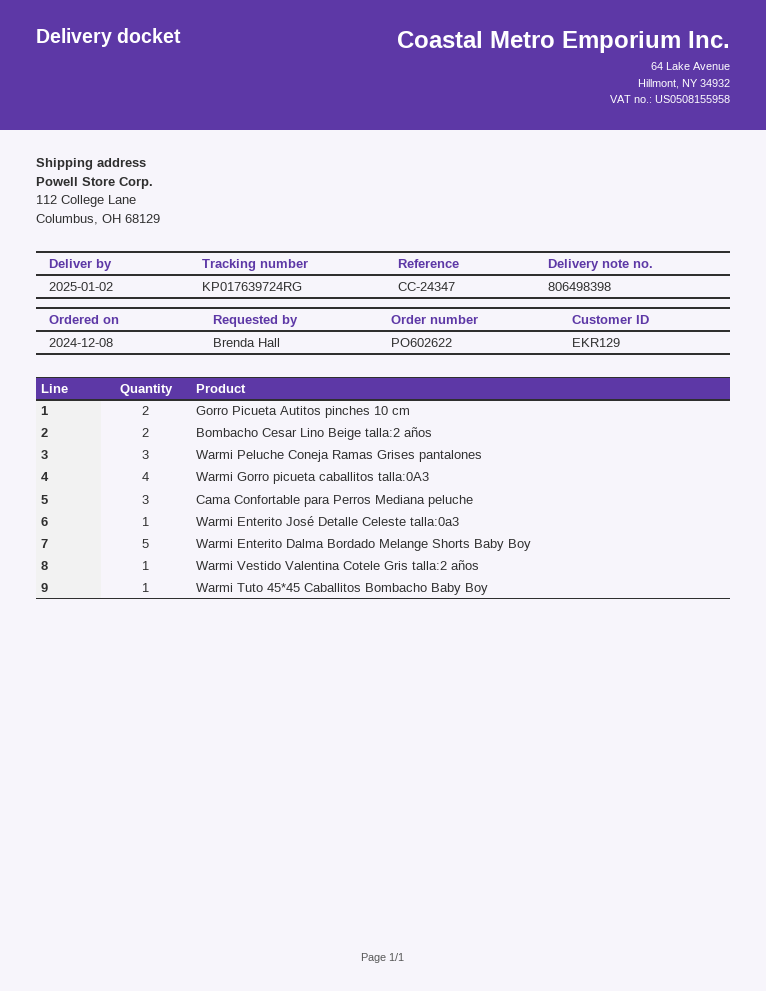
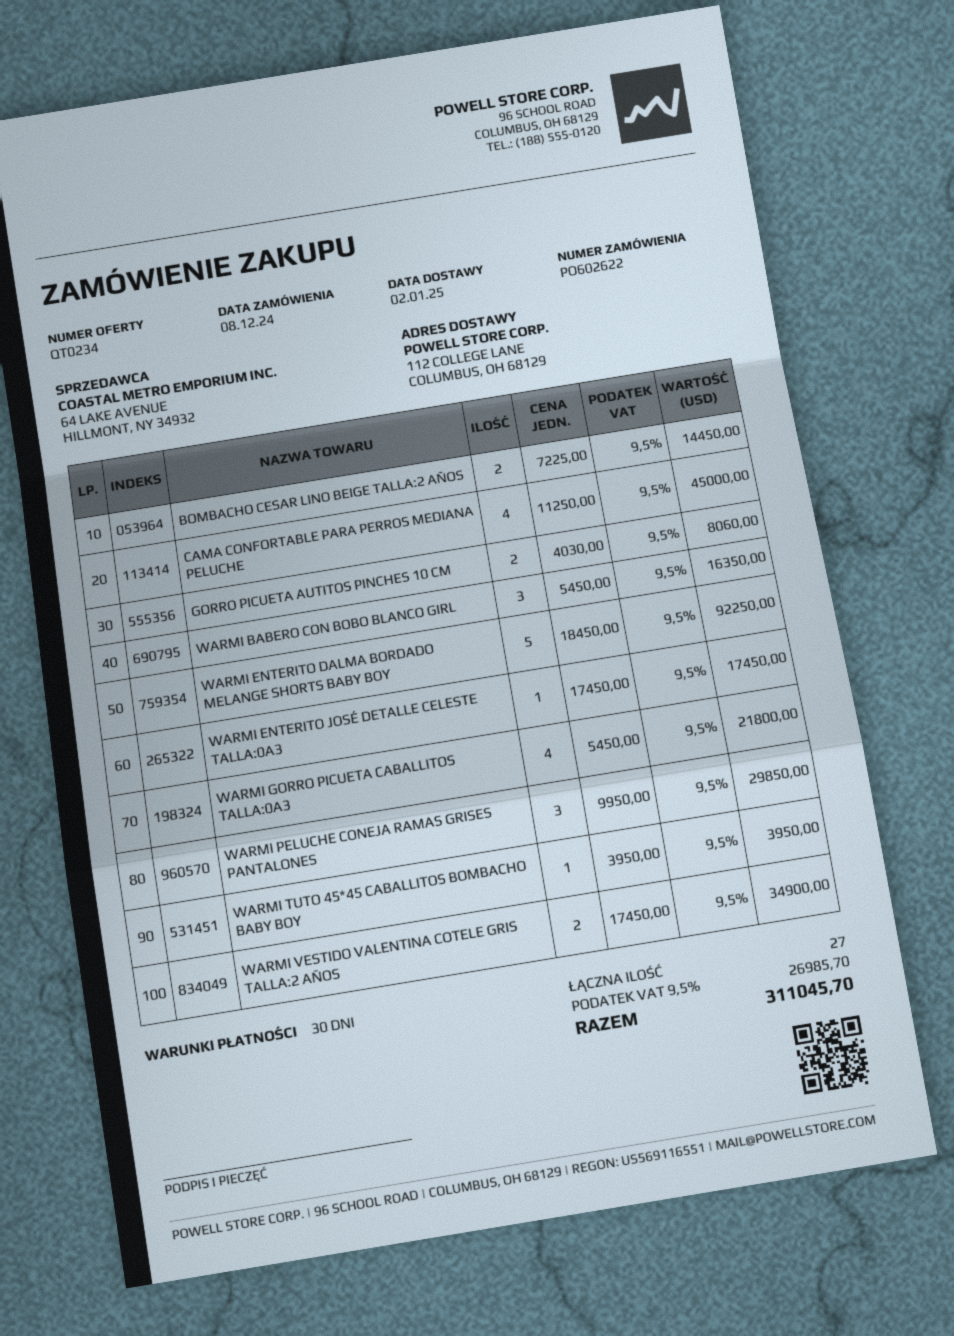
Cama Confortable para Perros Mediana peluche: 3 -> 4
Warmi Vestido Valentina Cotele Gris talla:2 años: 1 -> 2
WARMI BABERO CON BOBO BLANCO GIRL: none -> 3

